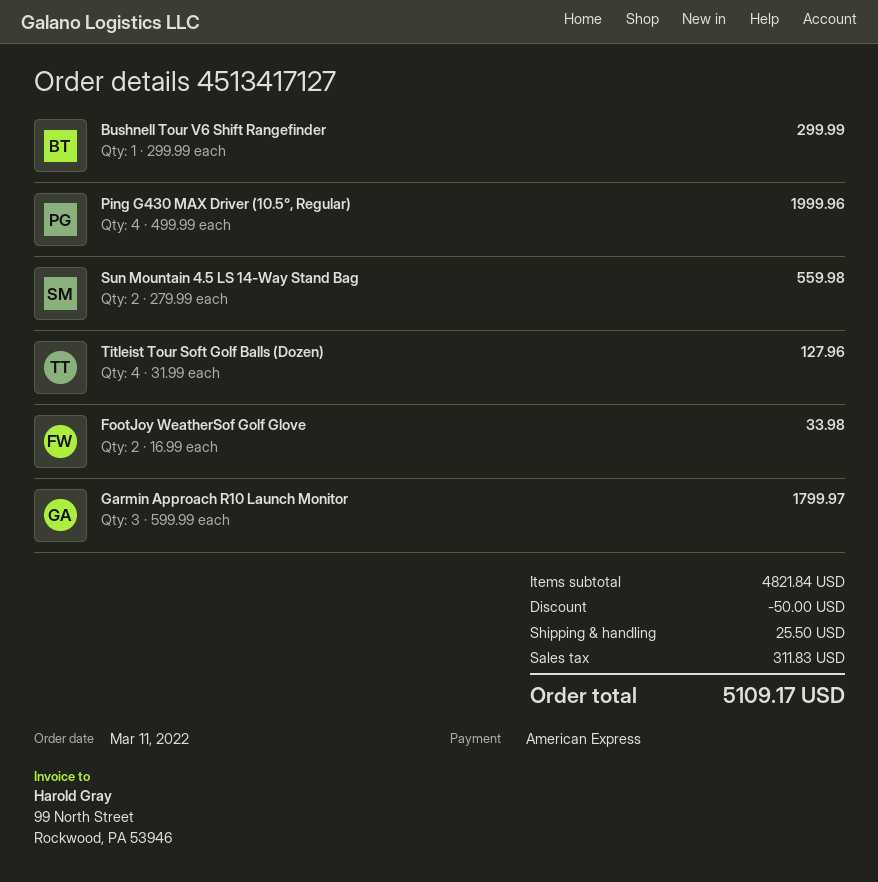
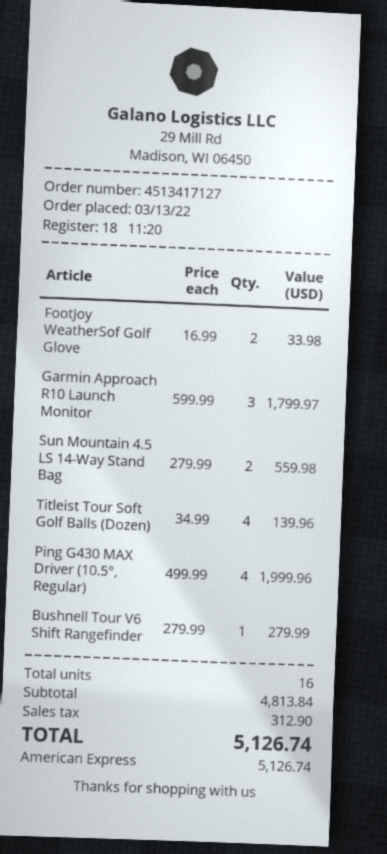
order date: 2022-03-11 -> 2022-03-13
Bushnell Tour V6 Shift Rangefinder: 1 x 299.99 = 299.99 -> 1 x 279.99 = 279.99
Titleist Tour Soft Golf Balls (Dozen): 4 x 31.99 = 127.96 -> 4 x 34.99 = 139.96
subtotal: 4821.84 -> 4813.84
discount: 50.00 -> none
shipping: 25.50 -> none
tax: 311.83 -> 312.90
total: 5109.17 -> 5126.74

